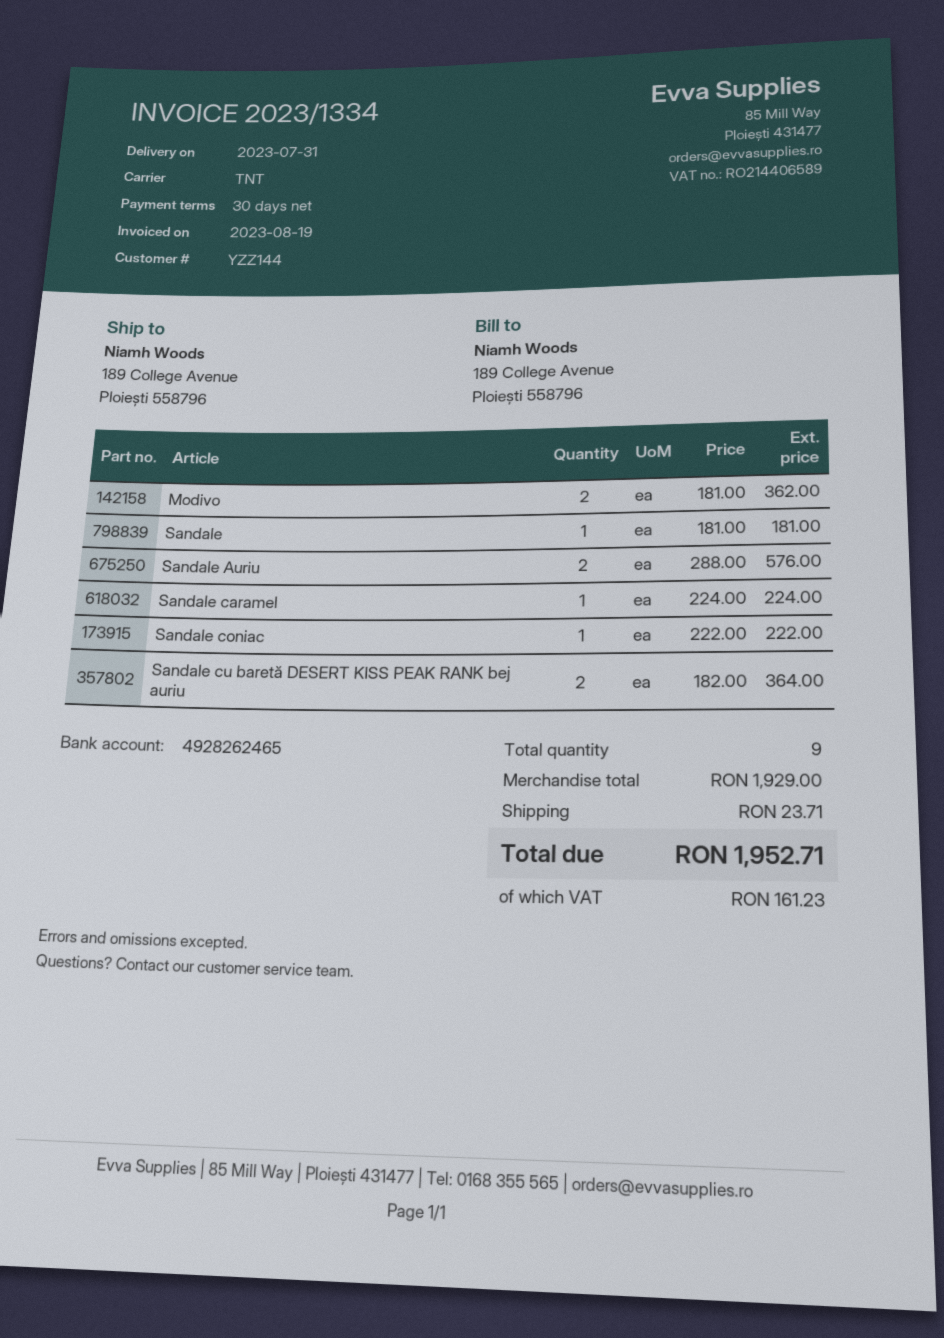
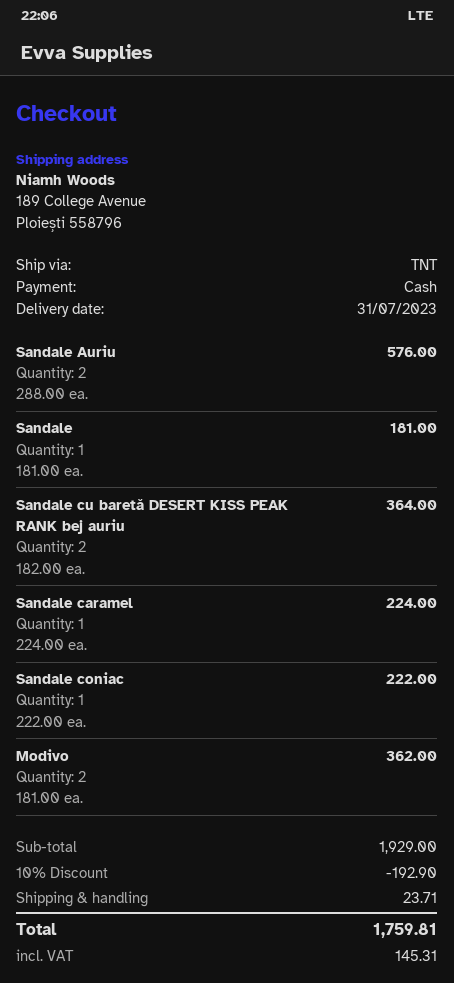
discount: none -> 10% = 192.90
tax: 161.23 -> 145.31
total: 1952.71 -> 1759.81

